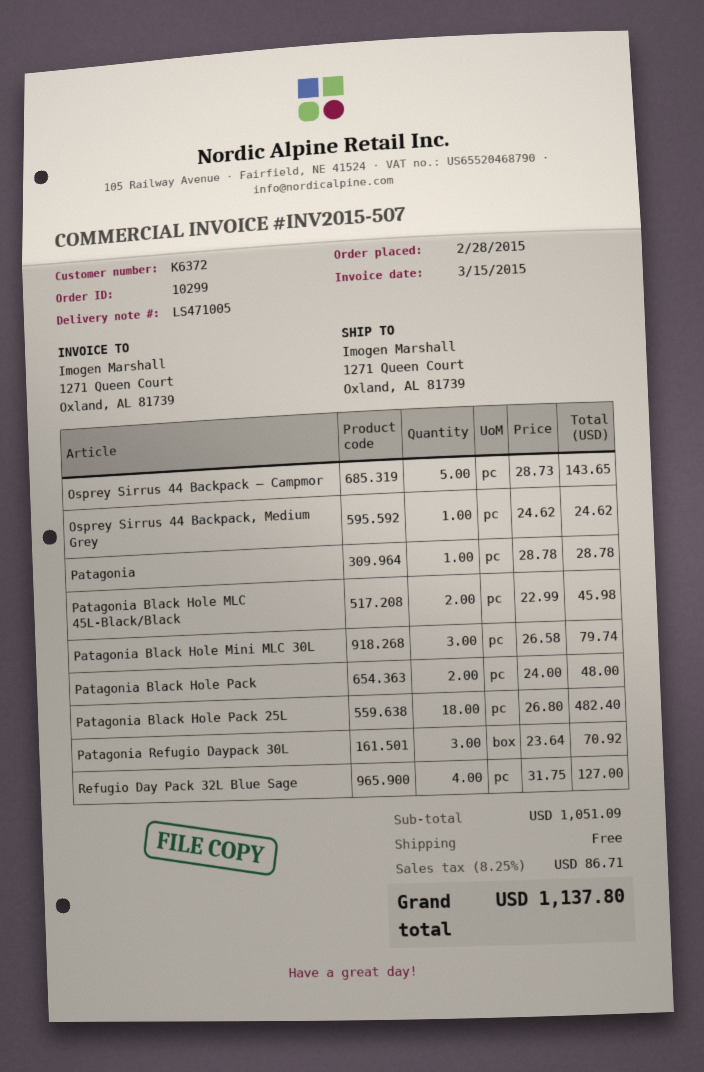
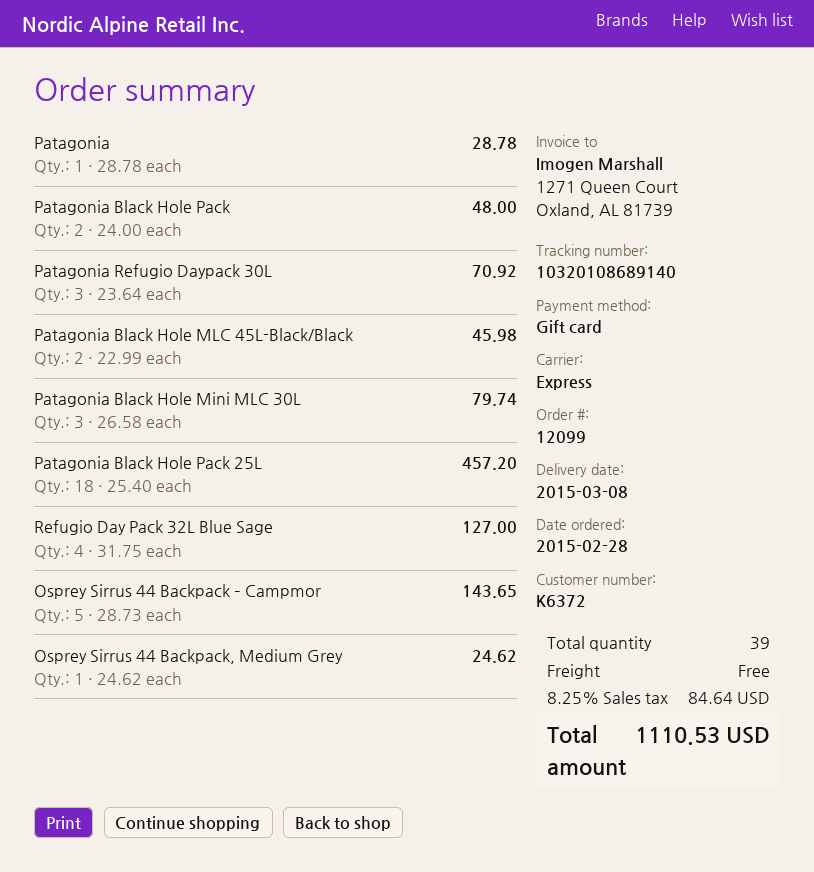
order number: 10299 -> 12099
Patagonia Black Hole Pack 25L: 18 x 26.80 = 482.40 -> 18 x 25.40 = 457.20
tax: 8.25% = 86.71 -> 8.25% = 84.64
total: 1137.80 -> 1110.53

